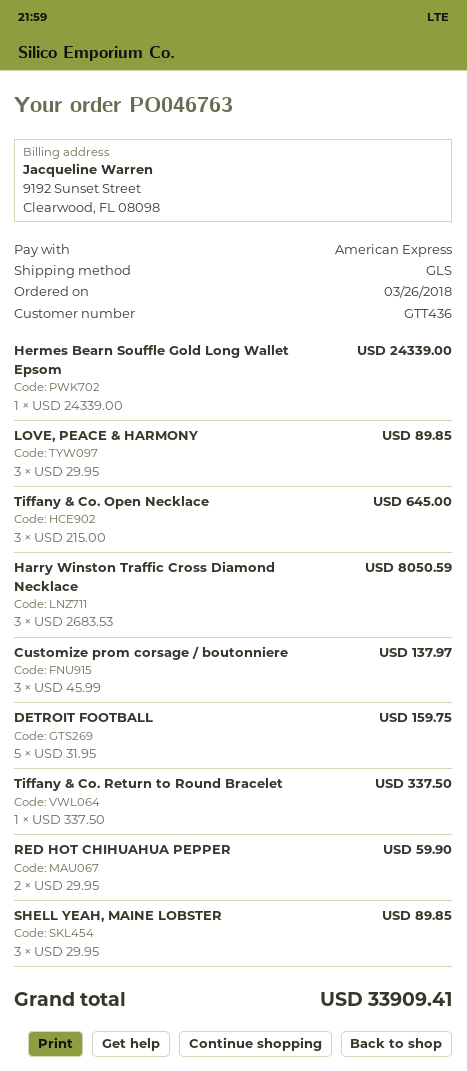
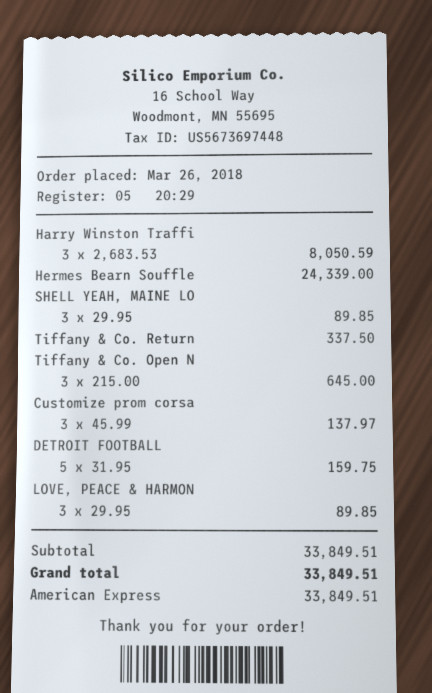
RED HOT CHIHUAHUA PEPPER: 2 x 29.95 = 59.90 -> none
total: 33909.41 -> 33849.51

